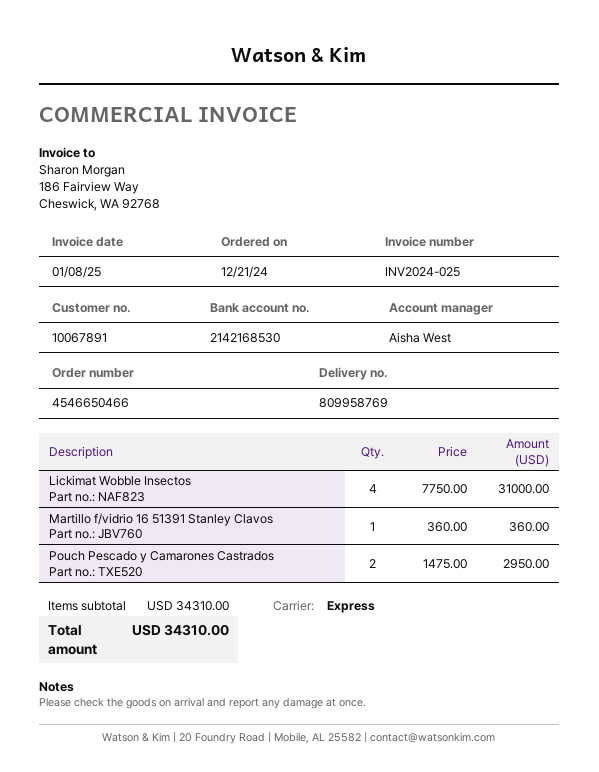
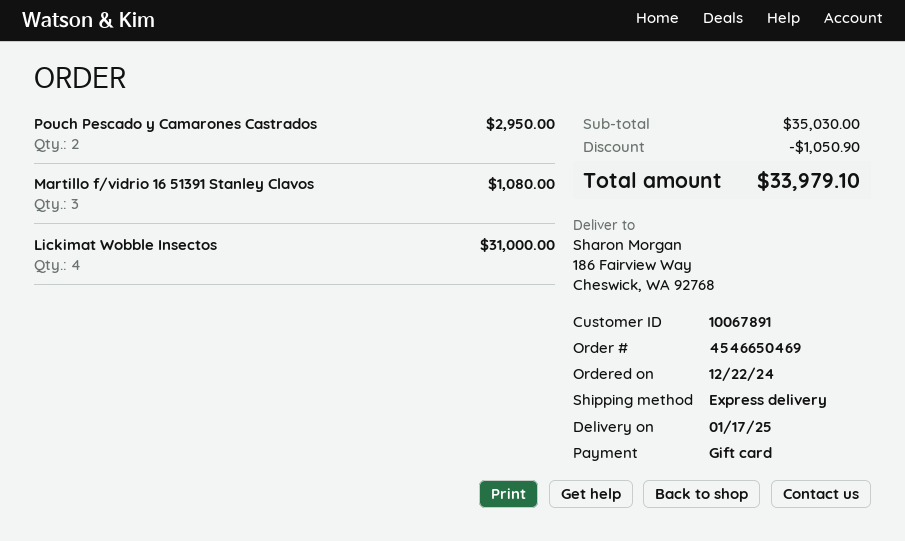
order number: 4546650466 -> 4546650469
order date: 2024-12-21 -> 2024-12-22
Martillo f/vidrio 16 51391 Stanley Clavos: 1 for 360.00 -> 3 for 1080.00
subtotal: 34310.00 -> 35030.00
discount: none -> 1050.90
total: 34310.00 -> 33979.10

